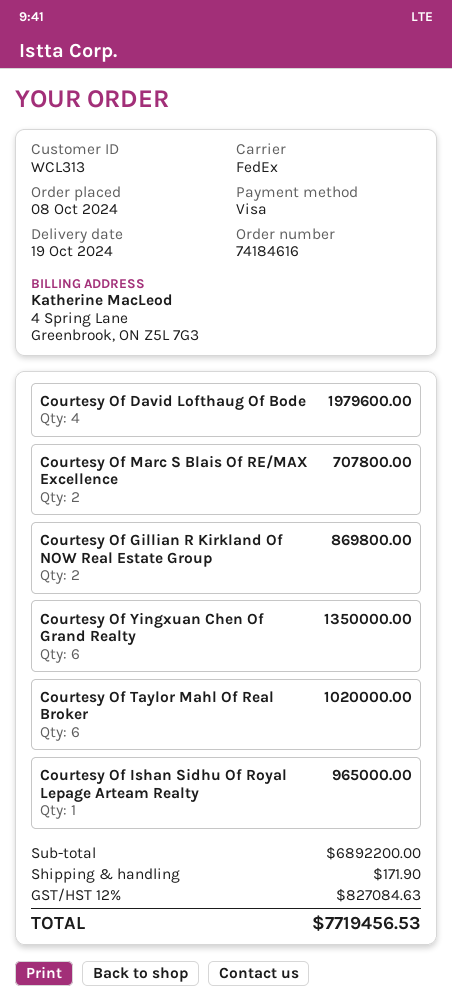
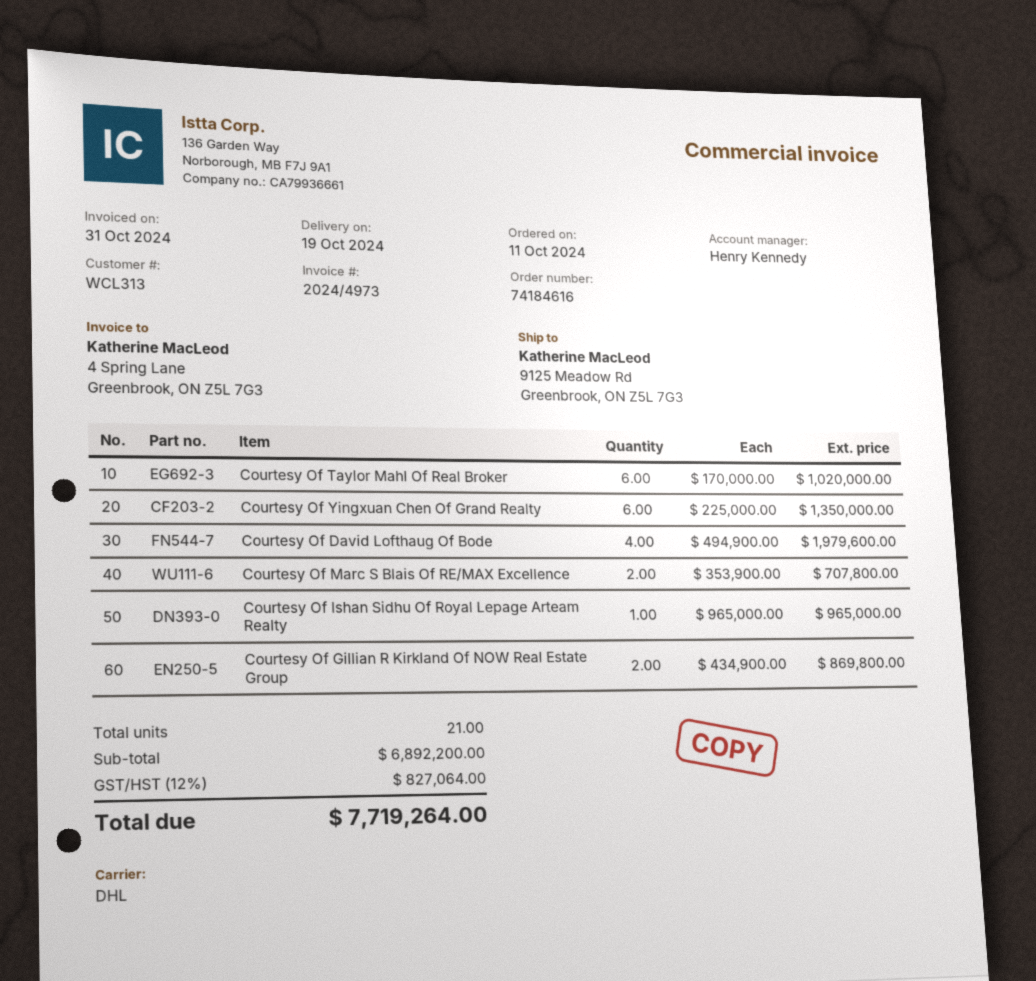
order date: 2024-10-08 -> 2024-10-11
shipping method: FedEx -> DHL
shipping: 171.90 -> none
tax: 12% = 827084.63 -> 12% = 827064.00
total: 7719456.53 -> 7719264.00

